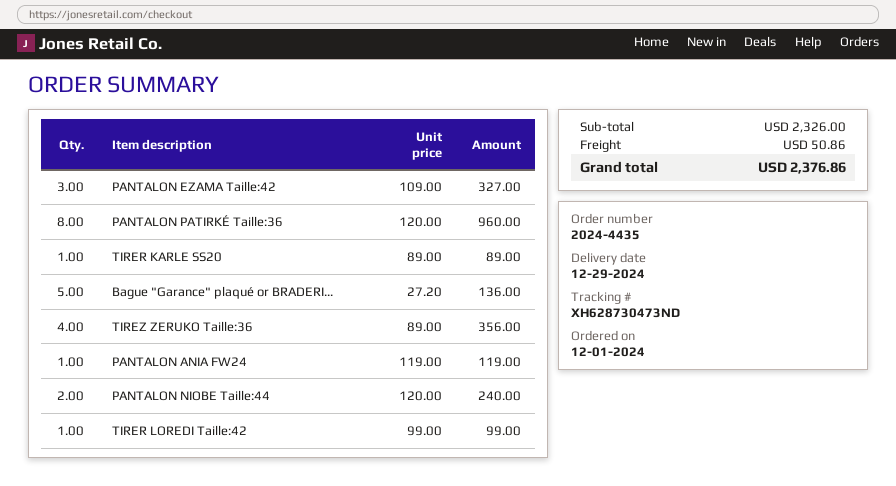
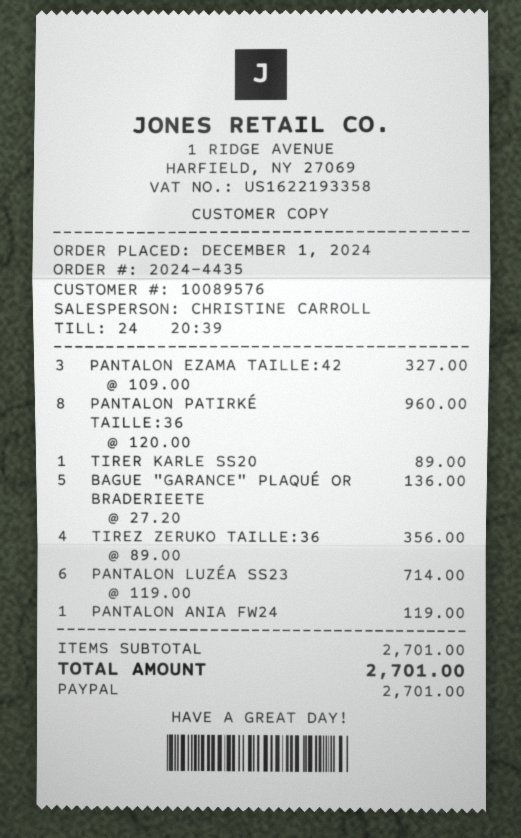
PANTALON NIOBE Taille:44: 2 x 120.00 = 240.00 -> none
TIRER LOREDI Taille:42: 1 x 99.00 = 99.00 -> none
PANTALON LUZÉA SS23: none -> 6 x 119.00 = 714.00
subtotal: 2326.00 -> 2701.00
shipping: 50.86 -> none
total: 2376.86 -> 2701.00

